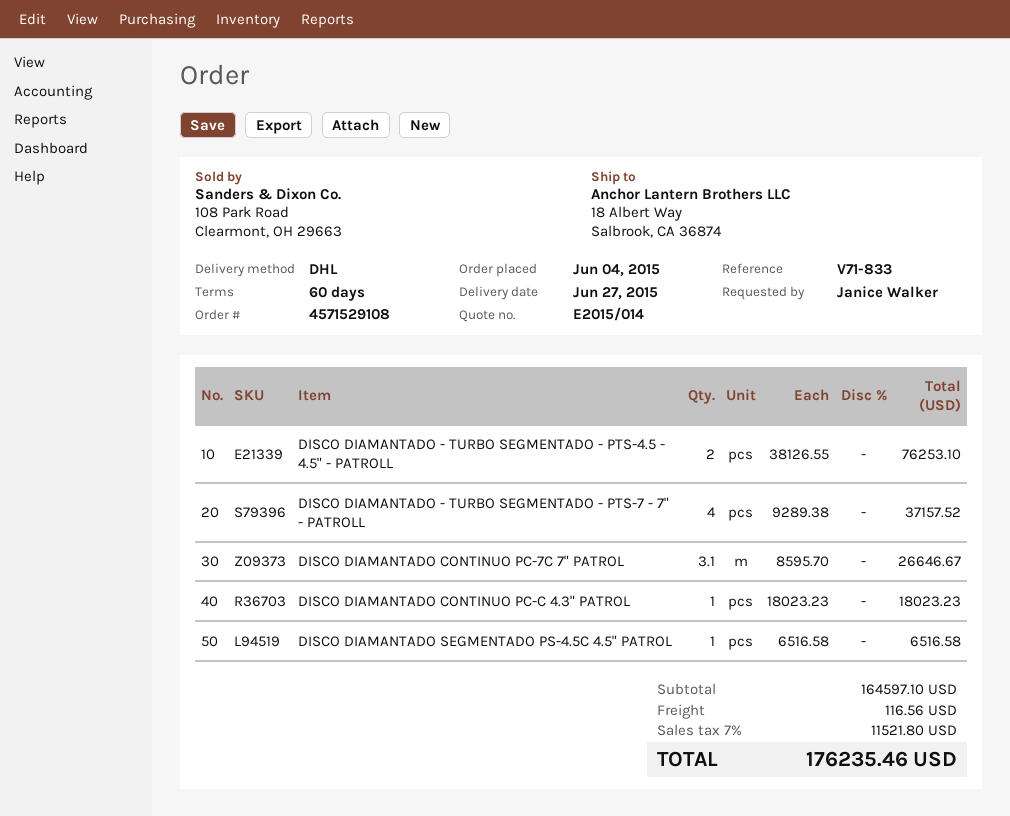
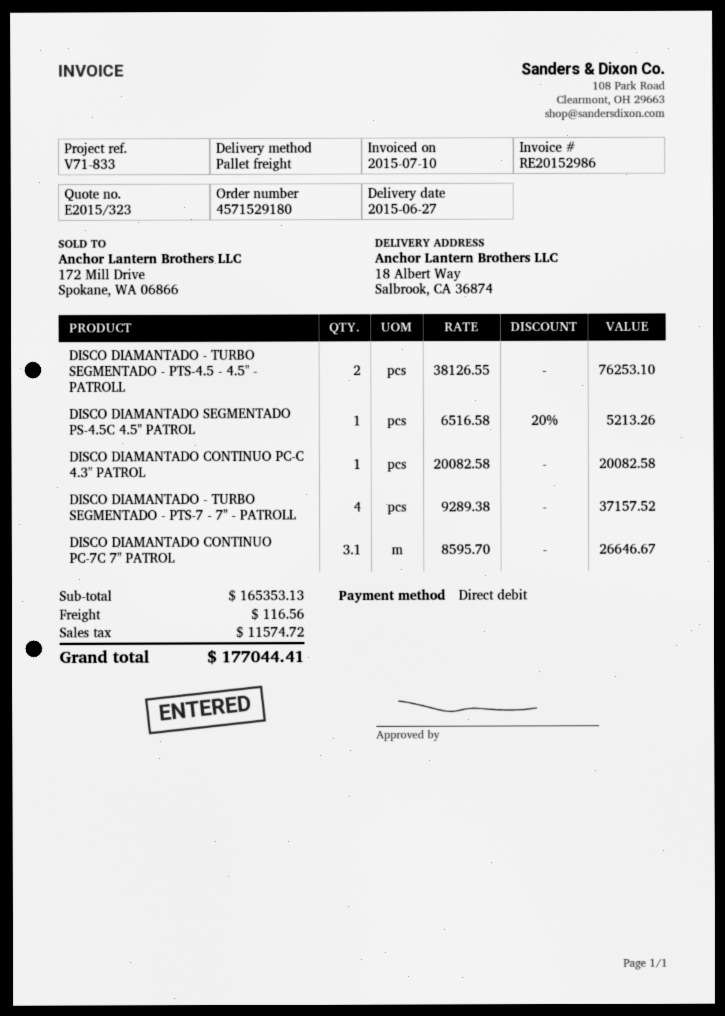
quote number: E2015/014 -> E2015/323
order number: 4571529108 -> 4571529180
shipping method: DHL -> pallet freight
DISCO DIAMANTADO CONTINUO PC-C 4.3" PATROL: 1 x 18023.23 = 18023.23 -> 1 x 20082.58 = 20082.58
DISCO DIAMANTADO SEGMENTADO PS-4.5C 4.5" PATROL: 1 x 6516.58 = 6516.58 -> 1 x 6516.58 - 20% = 5213.26
subtotal: 164597.10 -> 165353.13
tax: 11521.80 -> 11574.72
total: 176235.46 -> 177044.41

